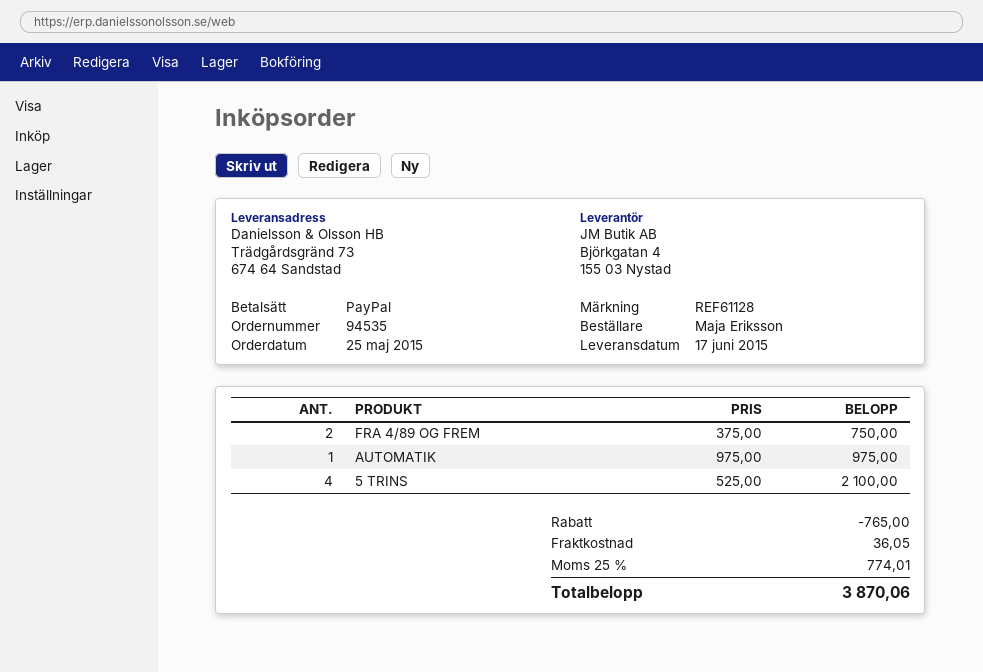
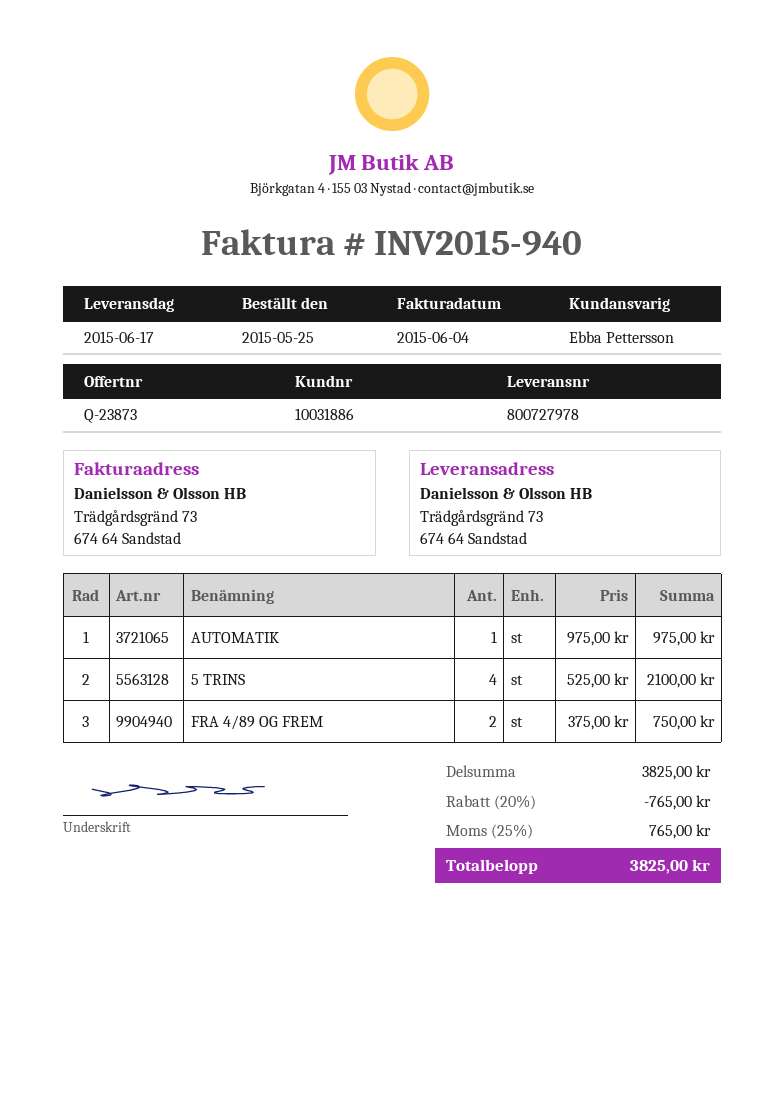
shipping: 36.05 -> none
tax: 25% = 774.01 -> 25% = 765.00
total: 3870.06 -> 3825.00

